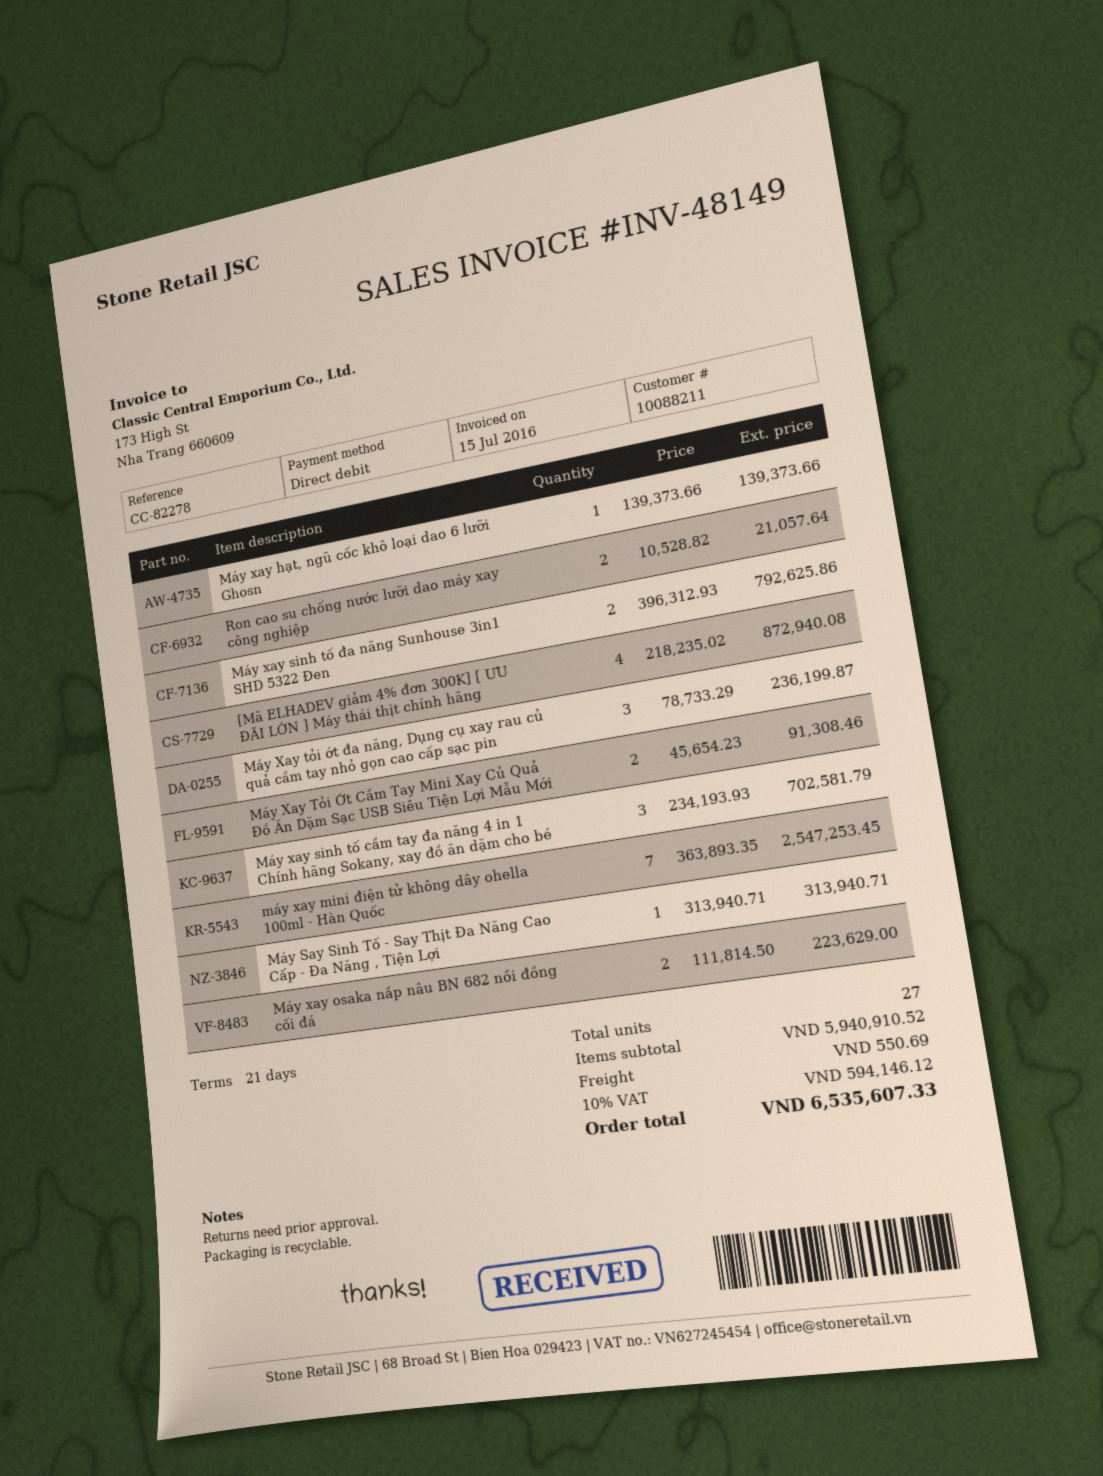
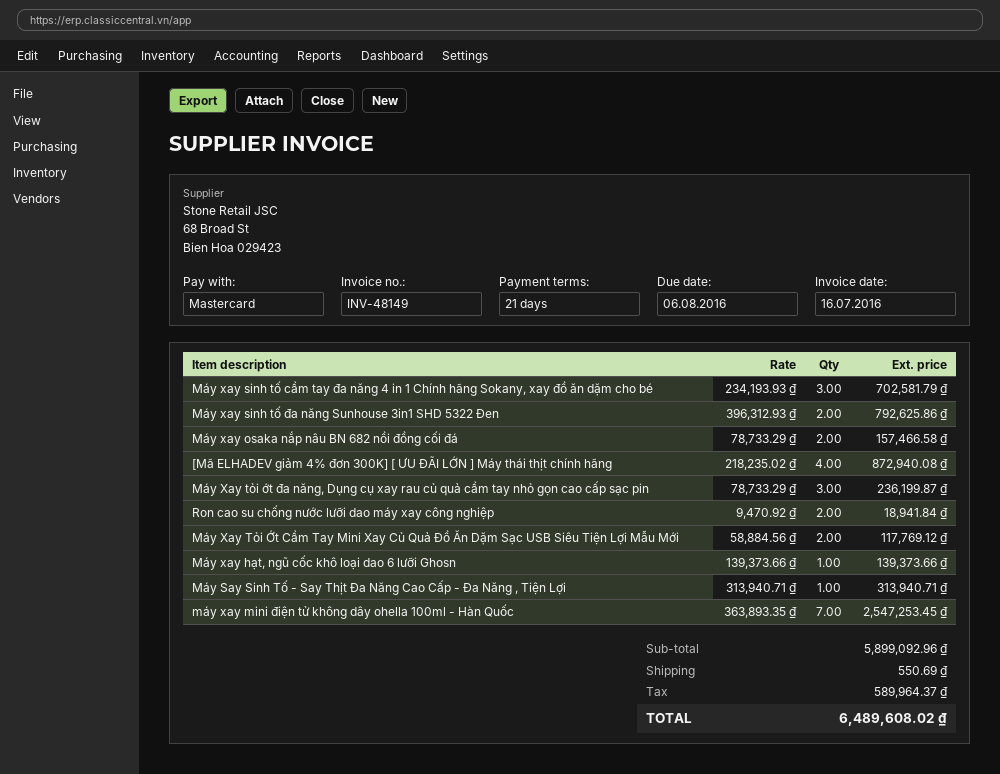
invoice date: 2016-07-15 -> 2016-07-16
payment method: direct debit -> Mastercard
Ron cao su chống nước lưỡi dao máy xay công nghiệp: 2 x 10528.82 = 21057.64 -> 2 x 9470.92 = 18941.84
Máy Xay Tỏi Ớt Cầm Tay Mini Xay Củ Quả Đồ Ăn Dặm Sạc USB Siêu Tiện Lợi Mẫu Mới: 2 x 45654.23 = 91308.46 -> 2 x 58884.56 = 117769.12
Máy xay osaka nắp nâu BN 682 nồi đồng cối đá: 2 x 111814.50 = 223629.00 -> 2 x 78733.29 = 157466.58
subtotal: 5940910.52 -> 5899092.96
tax: 594146.12 -> 589964.37
total: 6535607.33 -> 6489608.02

